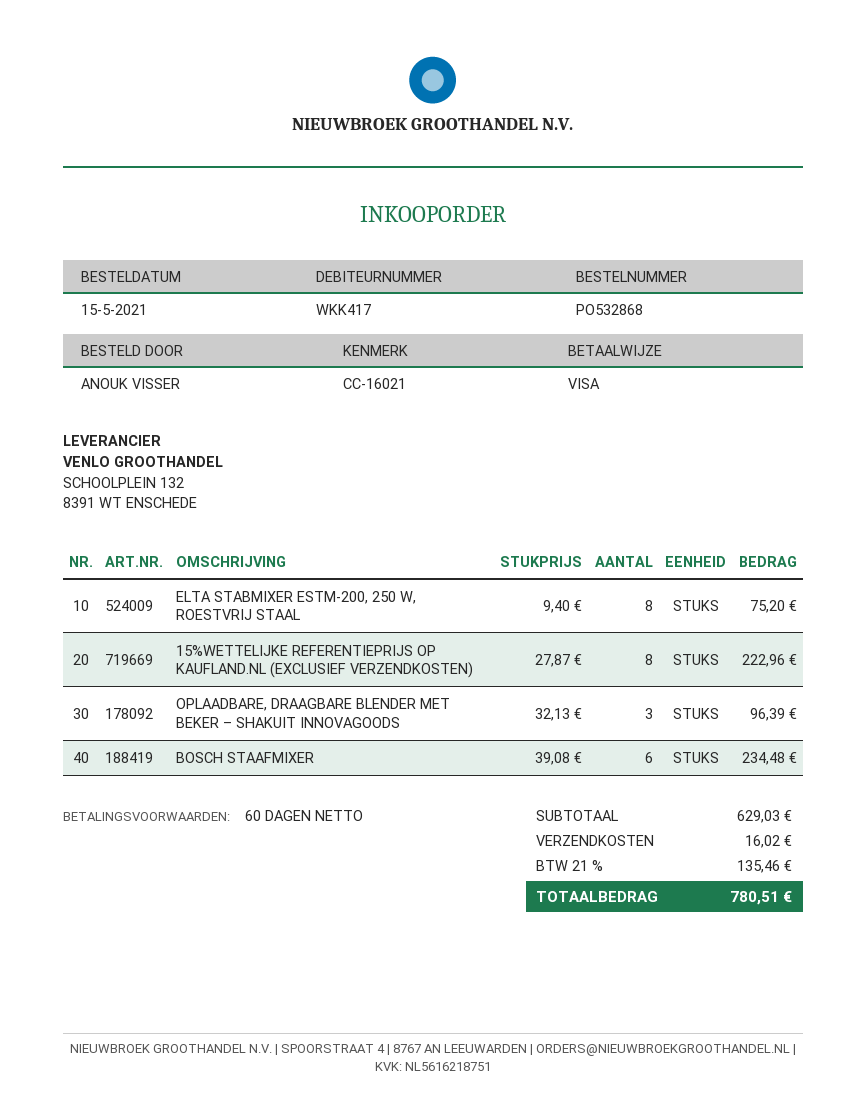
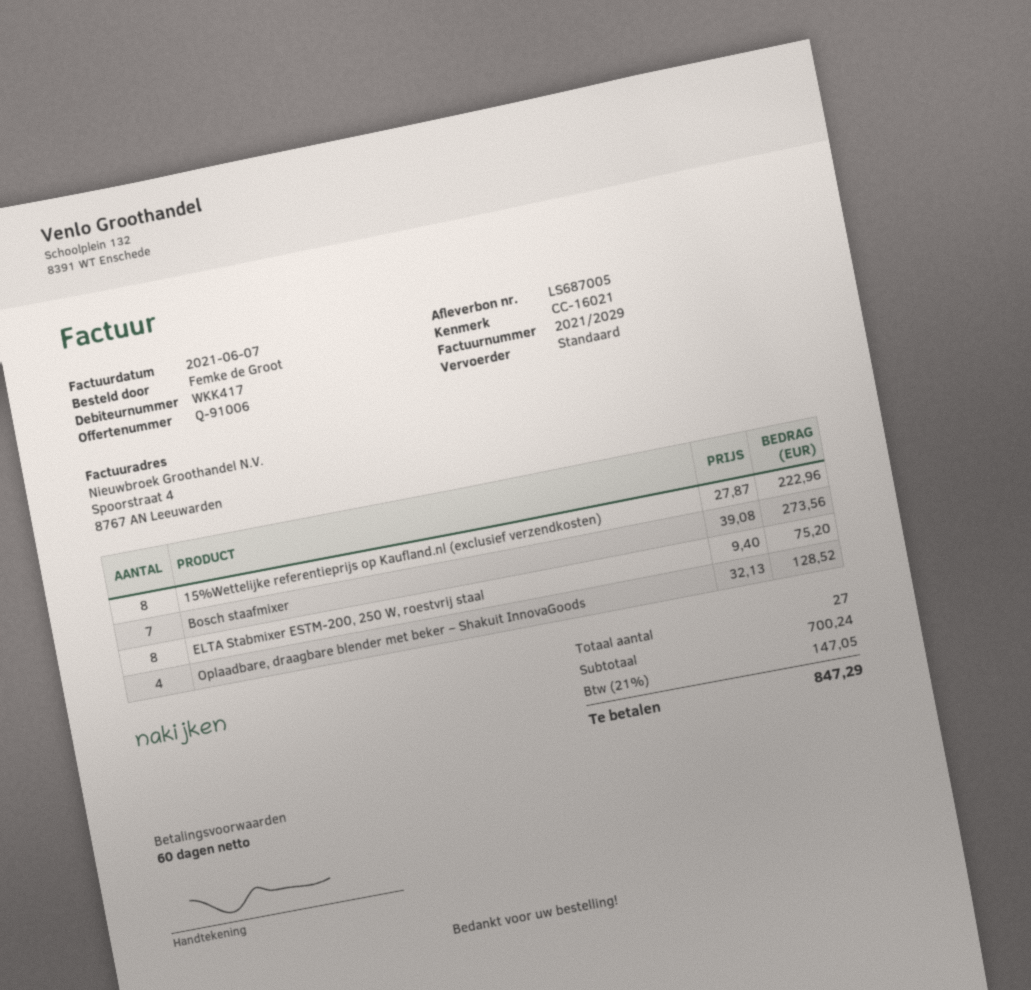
ordered by: ANOUK VISSER -> Femke de Groot
OPLAADBARE, DRAAGBARE BLENDER MET BEKER – SHAKUIT INNOVAGOODS: 3 x 32.13 = 96.39 -> 4 x 32.13 = 128.52
BOSCH STAAFMIXER: 6 x 39.08 = 234.48 -> 7 x 39.08 = 273.56
subtotal: 629.03 -> 700.24
shipping: 16.02 -> none
tax: 21% = 135.46 -> 21% = 147.05
total: 780.51 -> 847.29

